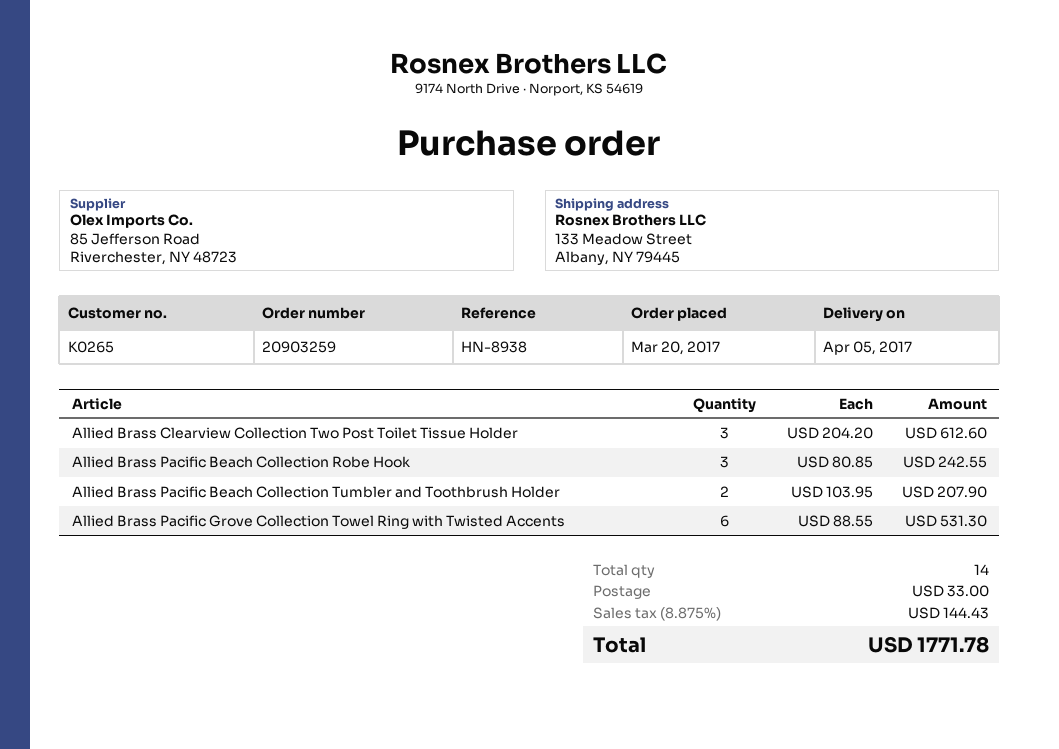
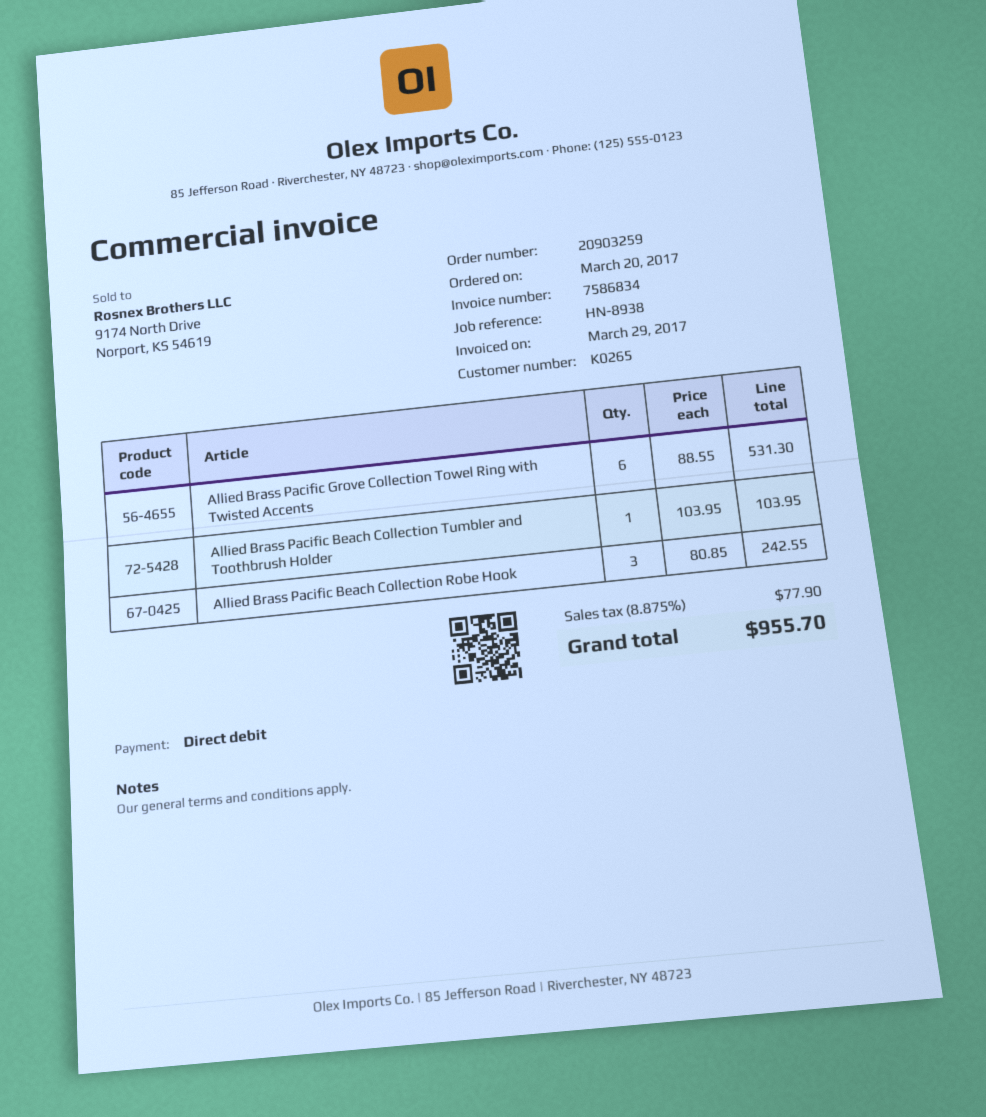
Allied Brass Clearview Collection Two Post Toilet Tissue Holder: 3 x 204.20 = 612.60 -> none
Allied Brass Pacific Beach Collection Tumbler and Toothbrush Holder: 2 x 103.95 = 207.90 -> 1 x 103.95 = 103.95
shipping: 33.00 -> none
tax: 8.875% = 144.43 -> 8.875% = 77.90
total: 1771.78 -> 955.70

